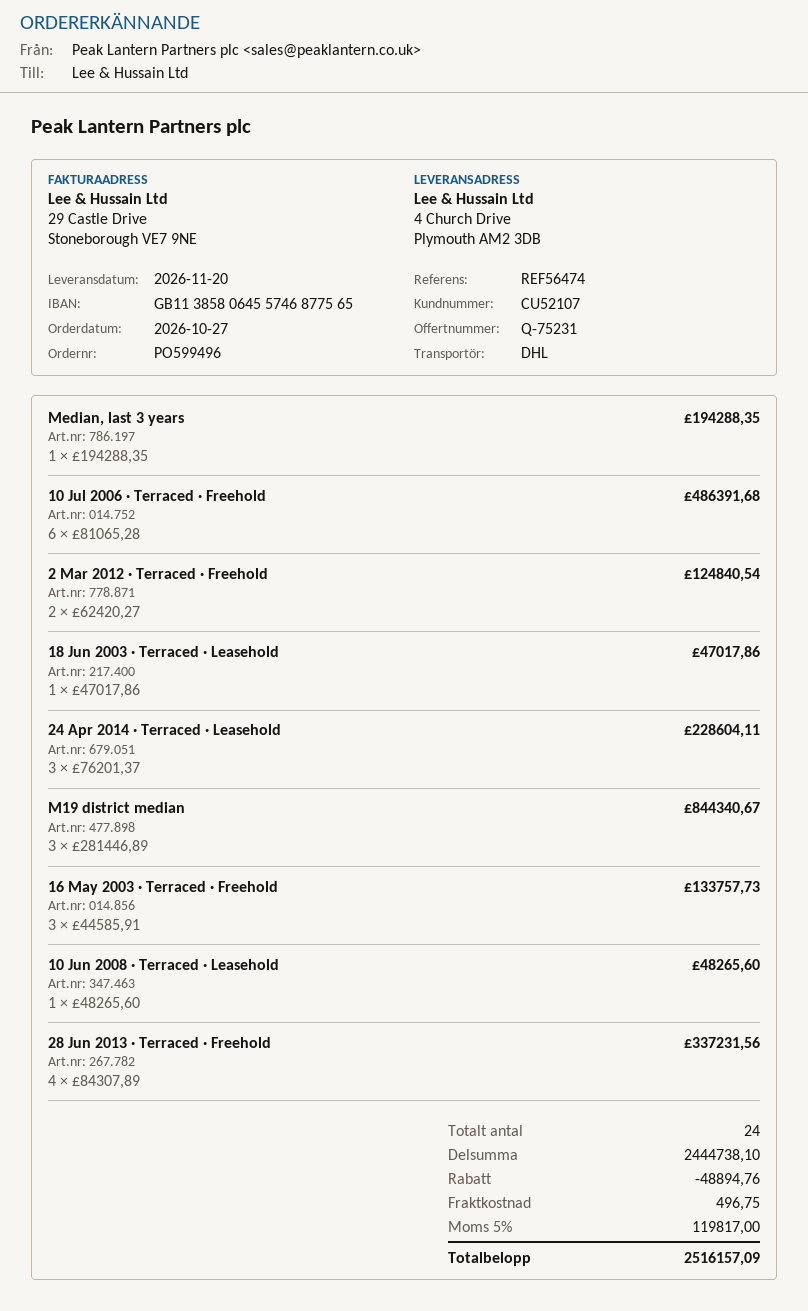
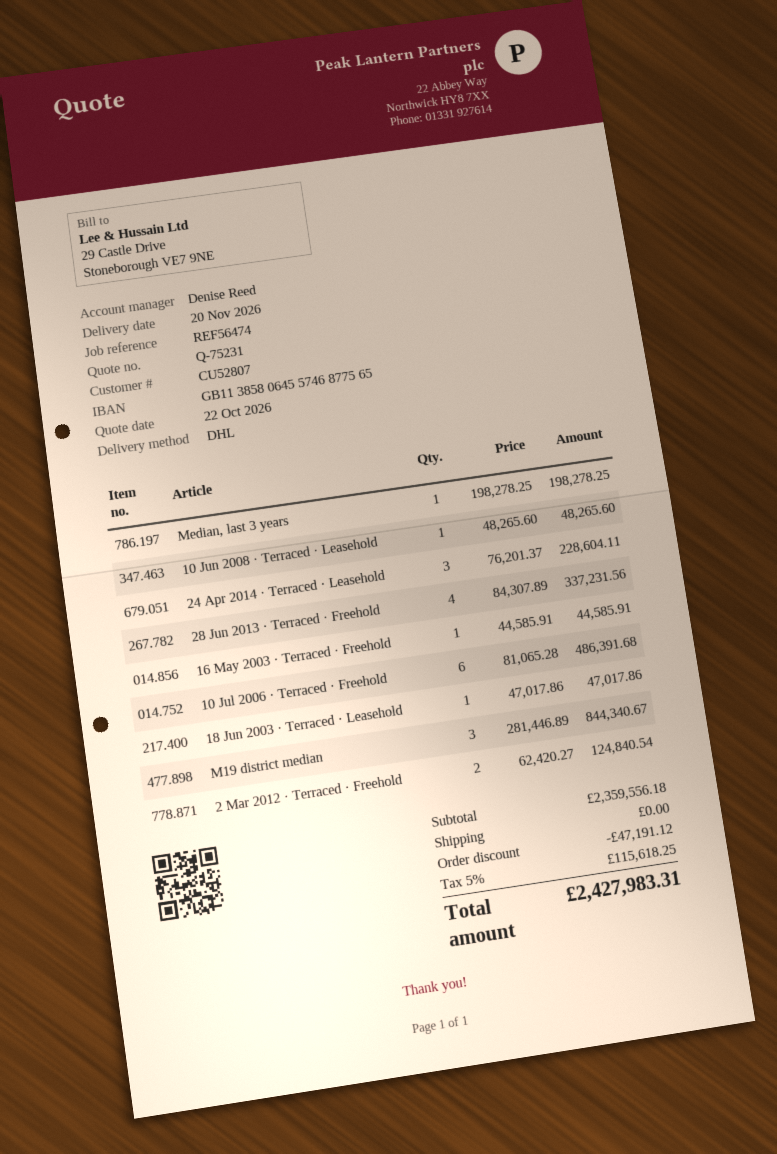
customer number: CU52107 -> CU52807
Median, last 3 years: 1 x 194288.35 = 194288.35 -> 1 x 198278.25 = 198278.25
16 May 2003 · Terraced · Freehold: 3 x 44585.91 = 133757.73 -> 1 x 44585.91 = 44585.91
subtotal: 2444738.10 -> 2359556.18
discount: 48894.76 -> 47191.12
shipping: 496.75 -> 0.00
tax: 5% = 119817.00 -> 5% = 115618.25
total: 2516157.09 -> 2427983.31

